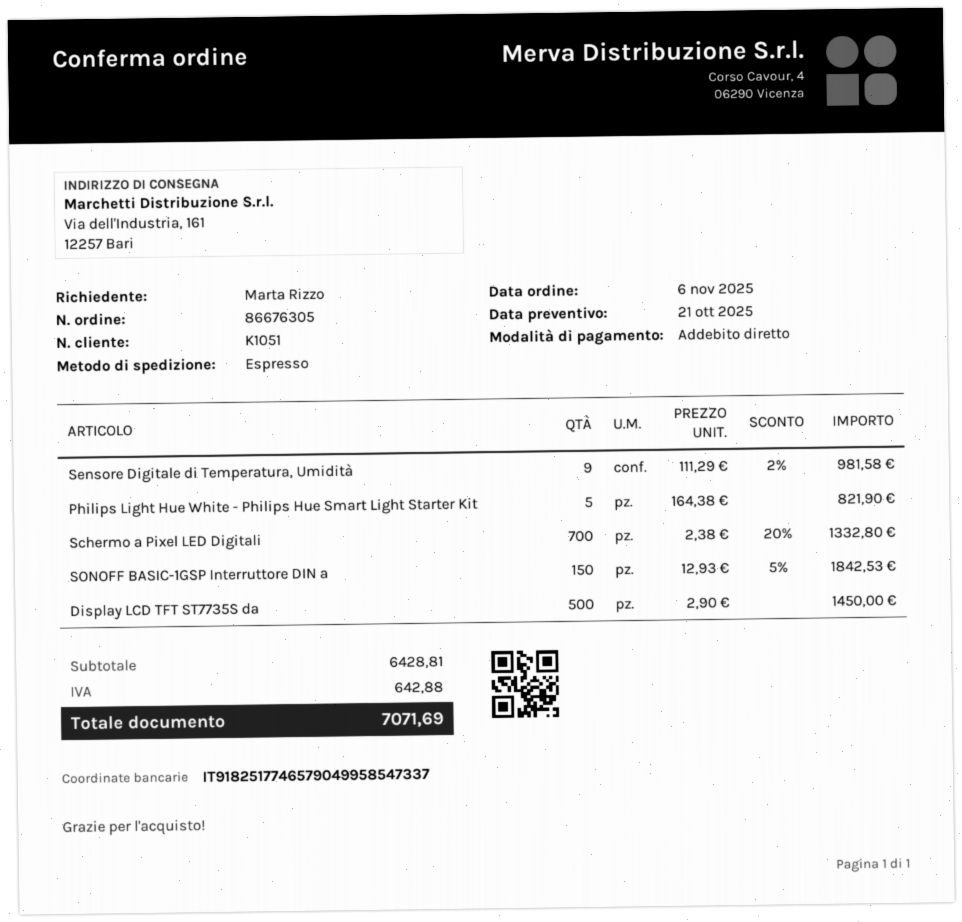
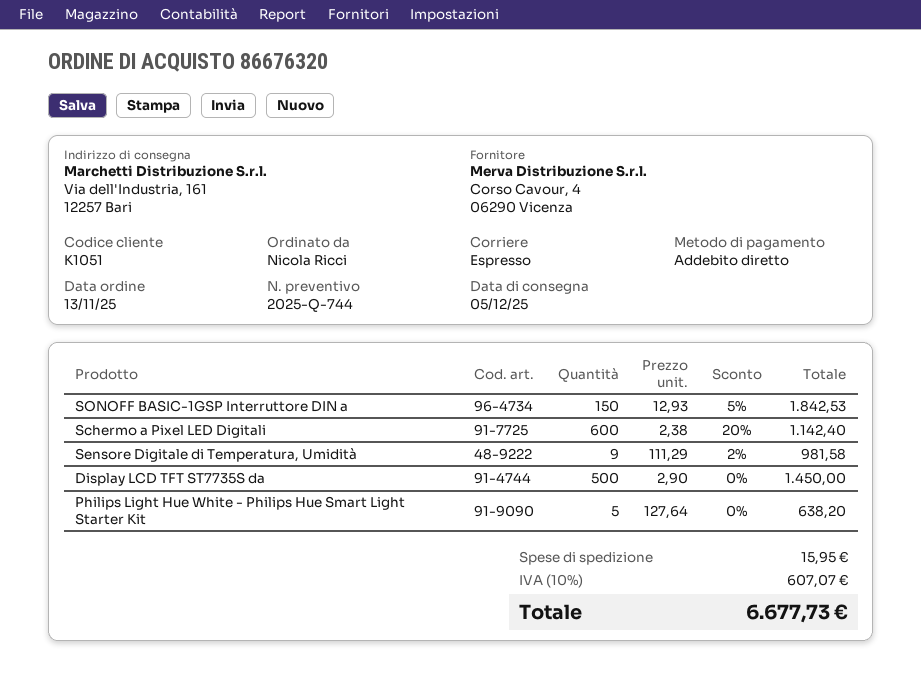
order number: 86676305 -> 86676320
order date: 2025-11-06 -> 2025-11-13
ordered by: Marta Rizzo -> Nicola Ricci
Philips Light Hue White - Philips Hue Smart Light Starter Kit: 5 x 164.38 = 821.90 -> 5 x 127.64 = 638.20
Schermo a Pixel LED Digitali: 700 x 2.38 - 20% = 1332.80 -> 600 x 2.38 - 20% = 1142.40
shipping: none -> 15.95
tax: 642.88 -> 607.07
total: 7071.69 -> 6677.73

